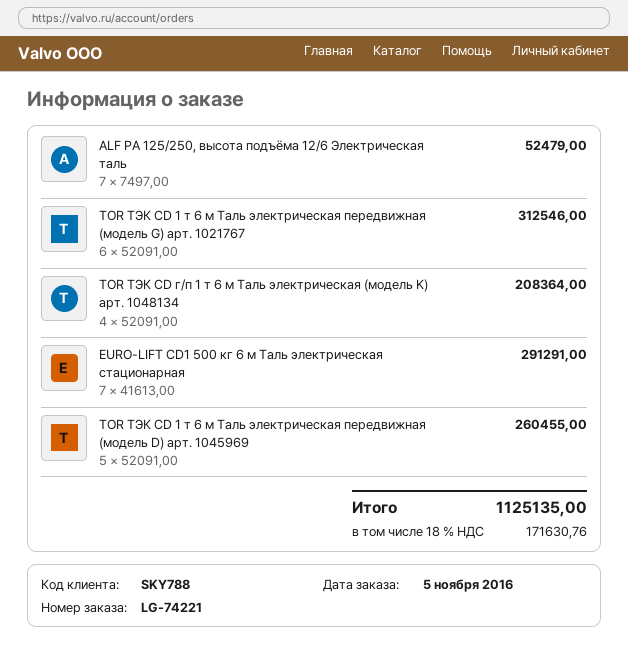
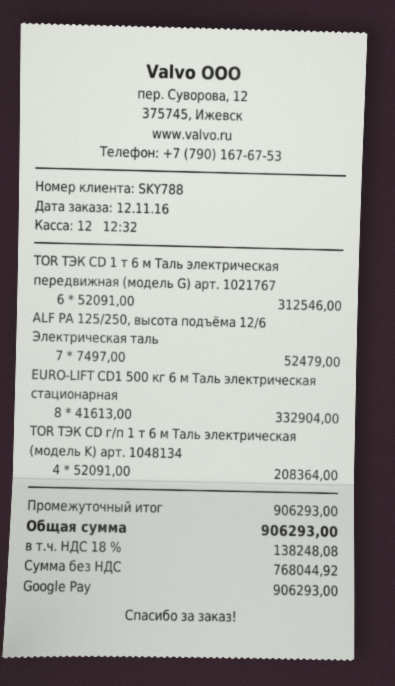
order date: 2016-11-05 -> 2016-11-12
EURO-LIFT CD1 500 кг 6 м Таль электрическая стационарная: 7 x 41613.00 = 291291.00 -> 8 x 41613.00 = 332904.00
TOR ТЭК CD 1 т 6 м Таль электрическая передвижная (модель D) арт. 1045969: 5 x 52091.00 = 260455.00 -> none
tax: 18% = 171630.76 -> 18% = 138248.08
total: 1125135.00 -> 906293.00

